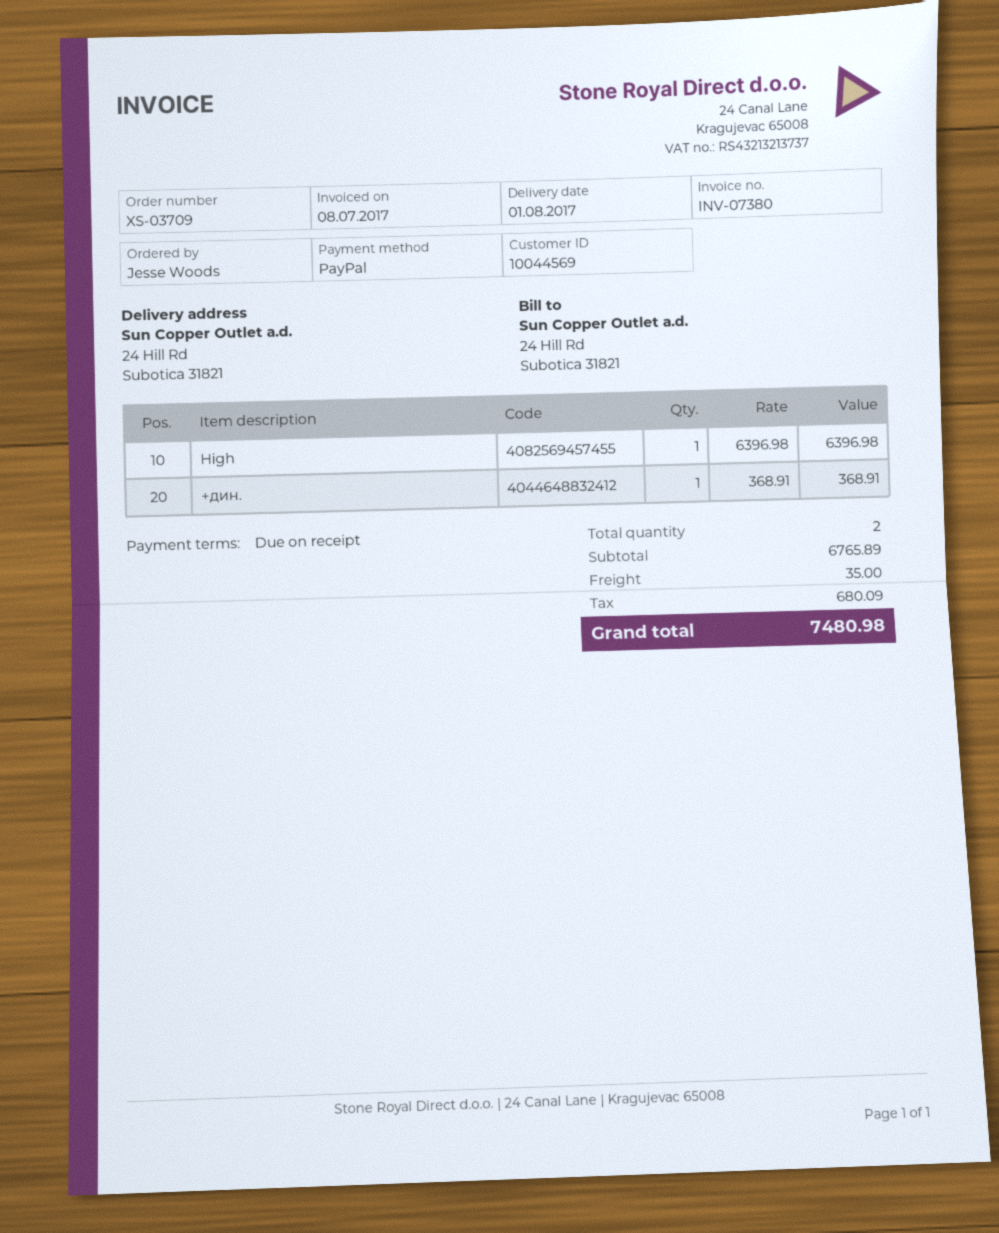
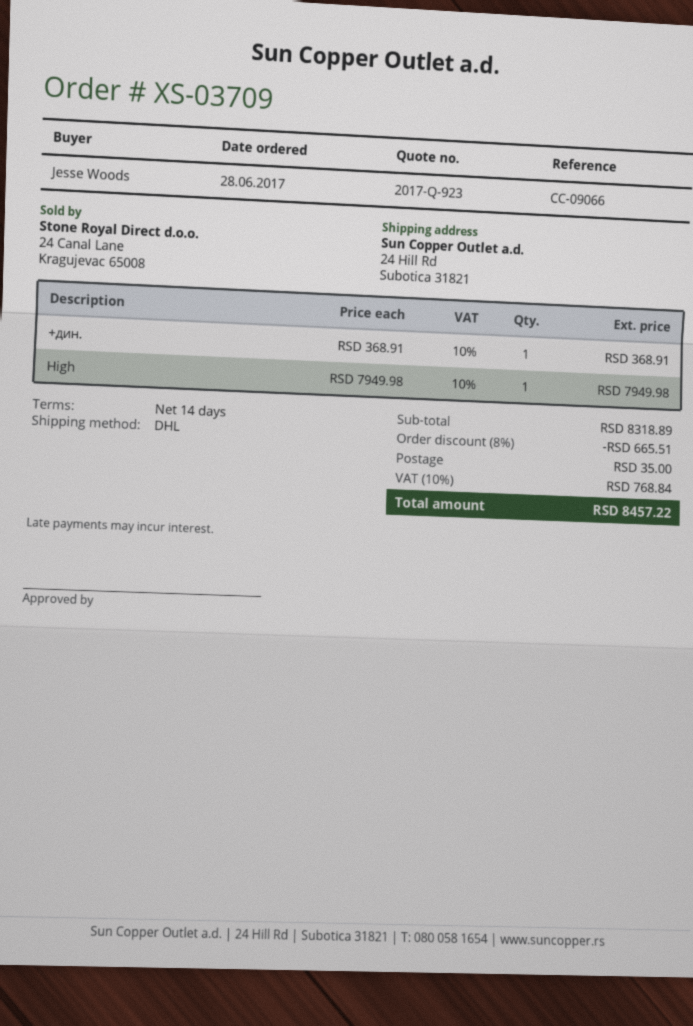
payment terms: on receipt -> 14 days
High: 1 x 6396.98 = 6396.98 -> 1 x 7949.98 = 7949.98
subtotal: 6765.89 -> 8318.89
discount: none -> 8% = 665.51
tax: 680.09 -> 768.84
total: 7480.98 -> 8457.22

